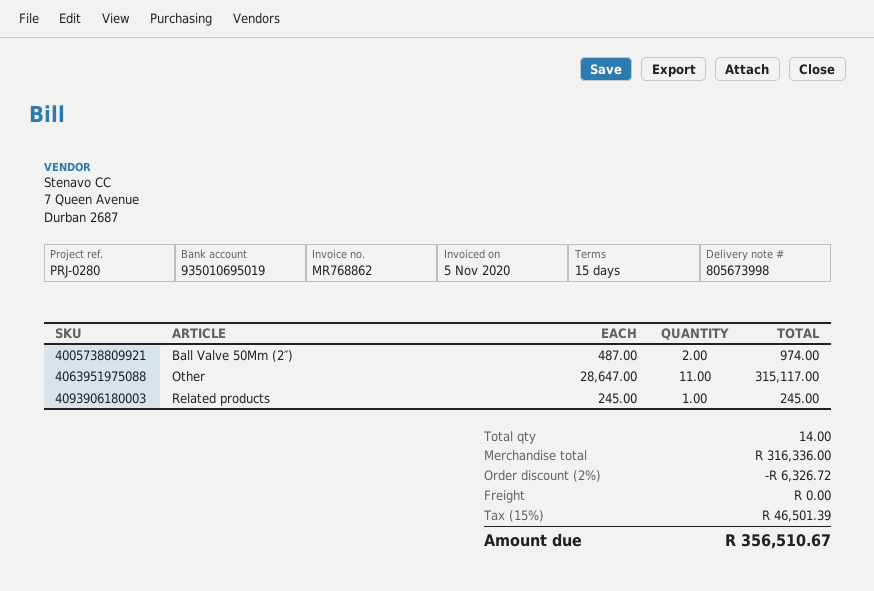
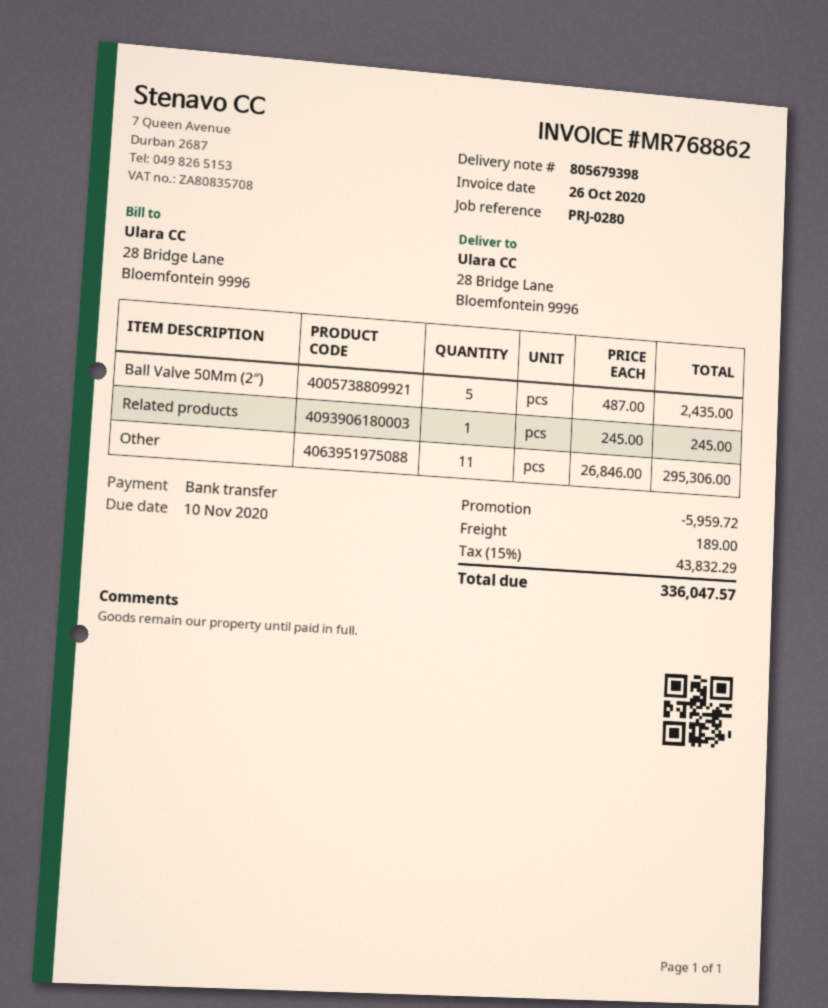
delivery note number: 805673998 -> 805679398
invoice date: 2020-11-05 -> 2020-10-26
Ball Valve 50Mm (2″): 2 x 487.00 = 974.00 -> 5 x 487.00 = 2435.00
Other: 11 x 28647.00 = 315117.00 -> 11 x 26846.00 = 295306.00
discount: 6326.72 -> 5959.72
shipping: 0.00 -> 189.00
tax: 15% = 46501.39 -> 15% = 43832.29
total: 356510.67 -> 336047.57

